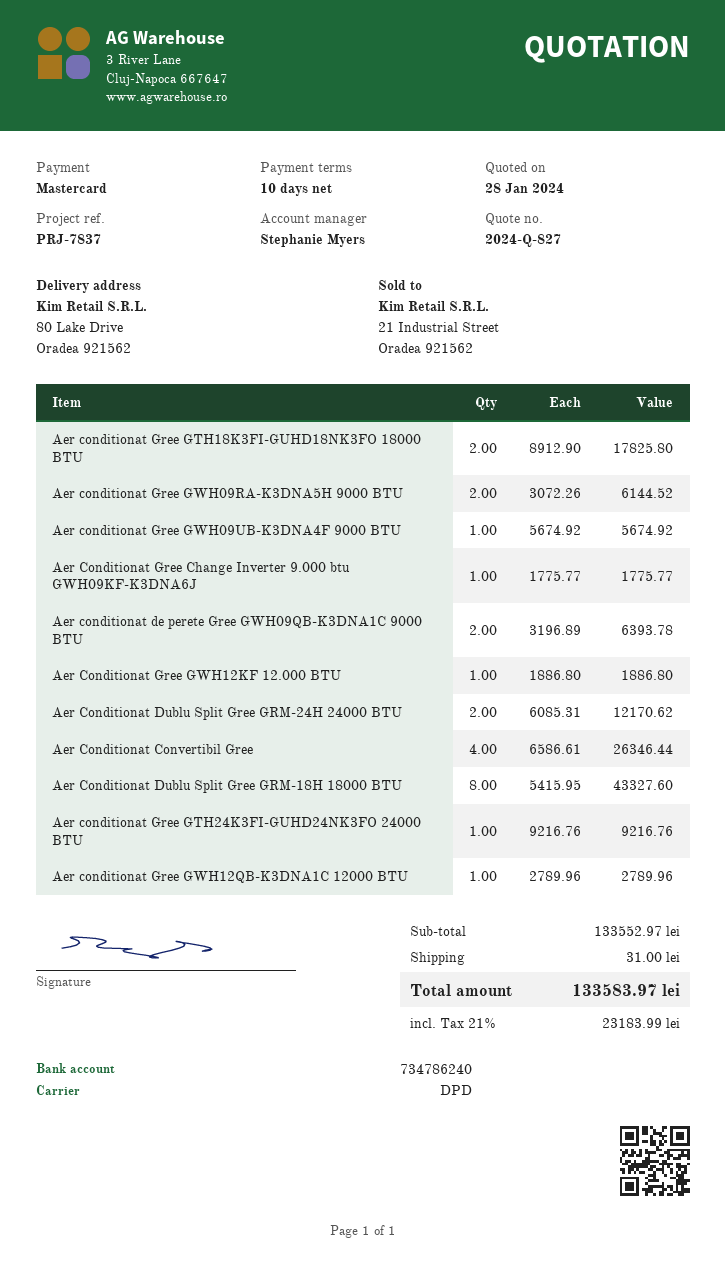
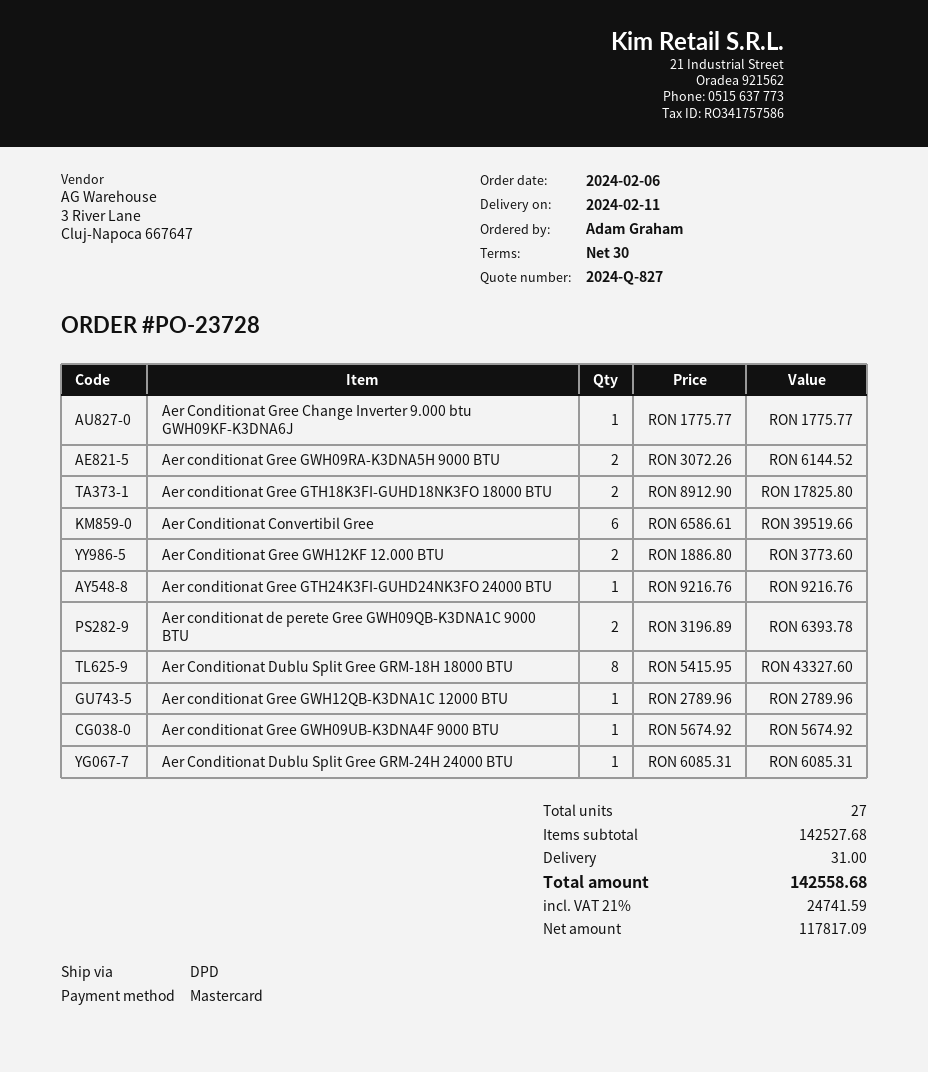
payment terms: 10 days -> 30 days
Aer Conditionat Gree GWH12KF 12.000 BTU: 1 x 1886.80 = 1886.80 -> 2 x 1886.80 = 3773.60
Aer Conditionat Dublu Split Gree GRM-24H 24000 BTU: 2 x 6085.31 = 12170.62 -> 1 x 6085.31 = 6085.31
Aer Conditionat Convertibil Gree: 4 x 6586.61 = 26346.44 -> 6 x 6586.61 = 39519.66
subtotal: 133552.97 -> 142527.68
tax: 21% = 23183.99 -> 21% = 24741.59
total: 133583.97 -> 142558.68

